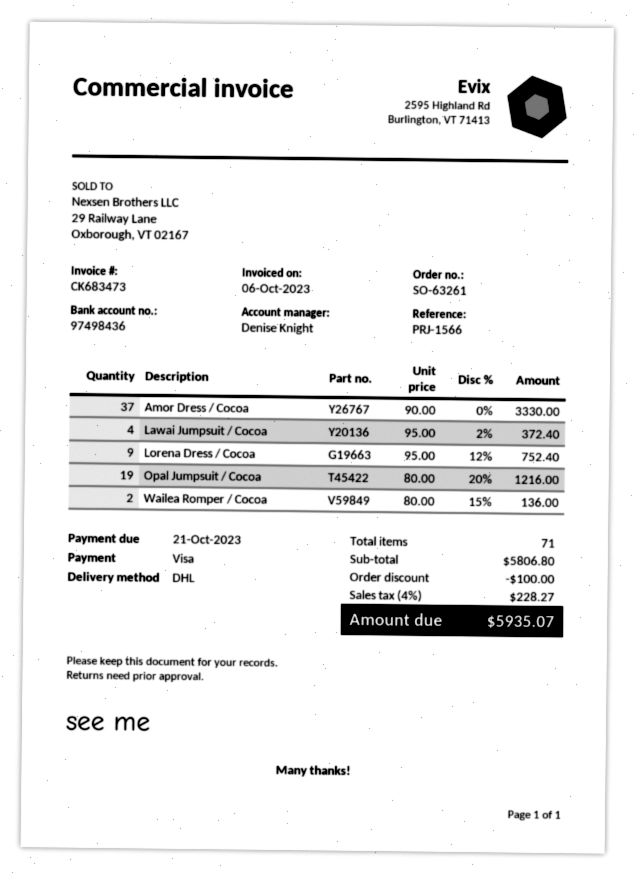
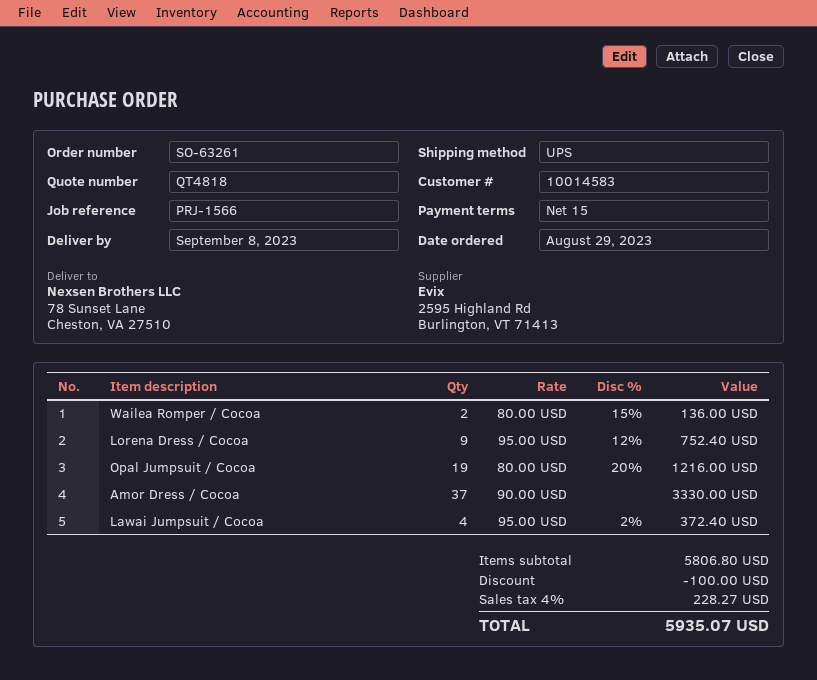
shipping method: DHL -> UPS

